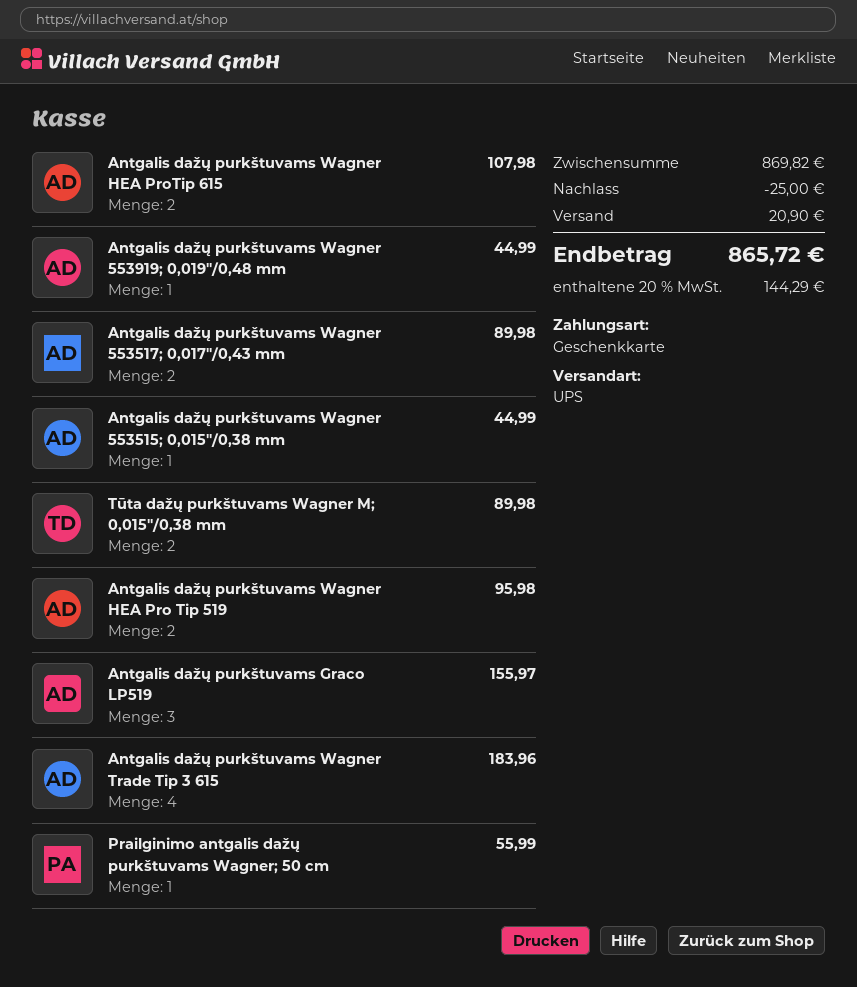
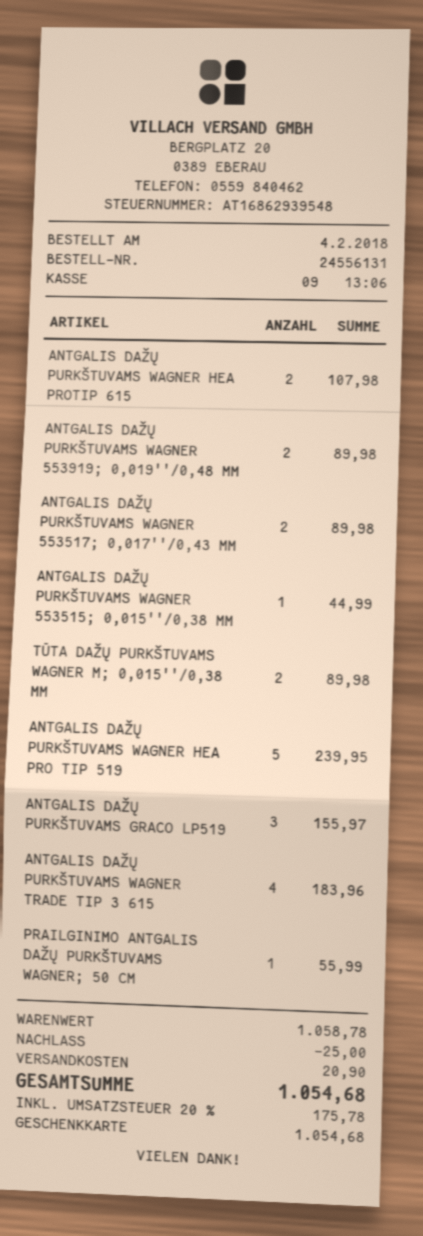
Antgalis dažų purkštuvams Wagner 553919; 0,019''/0,48 mm: 1 for 44.99 -> 2 for 89.98
Antgalis dažų purkštuvams Wagner HEA Pro Tip 519: 2 for 95.98 -> 5 for 239.95
subtotal: 869.82 -> 1058.78
tax: 20% = 144.29 -> 20% = 175.78
total: 865.72 -> 1054.68

